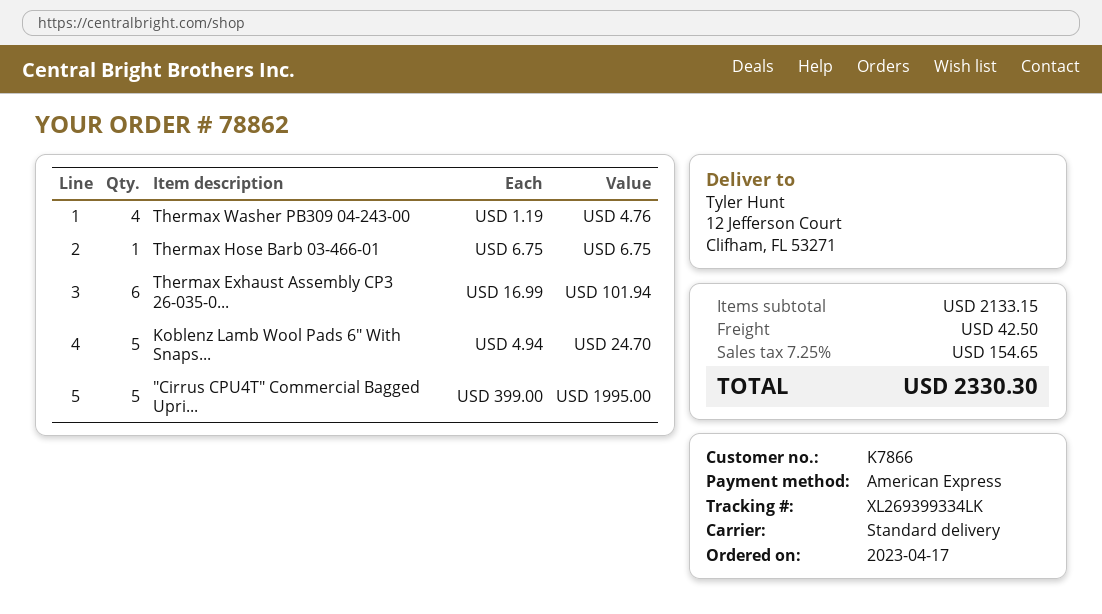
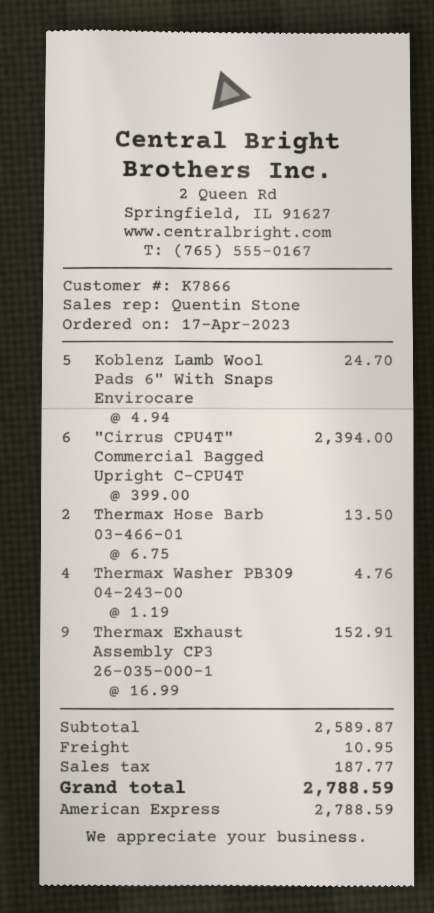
Thermax Hose Barb 03-466-01: 1 x 6.75 = 6.75 -> 2 x 6.75 = 13.50
Thermax Exhaust Assembly CP3 26-035-0...: 6 x 16.99 = 101.94 -> 9 x 16.99 = 152.91
"Cirrus CPU4T" Commercial Bagged Upri...: 5 x 399.00 = 1995.00 -> 6 x 399.00 = 2394.00
subtotal: 2133.15 -> 2589.87
shipping: 42.50 -> 10.95
tax: 154.65 -> 187.77
total: 2330.30 -> 2788.59

